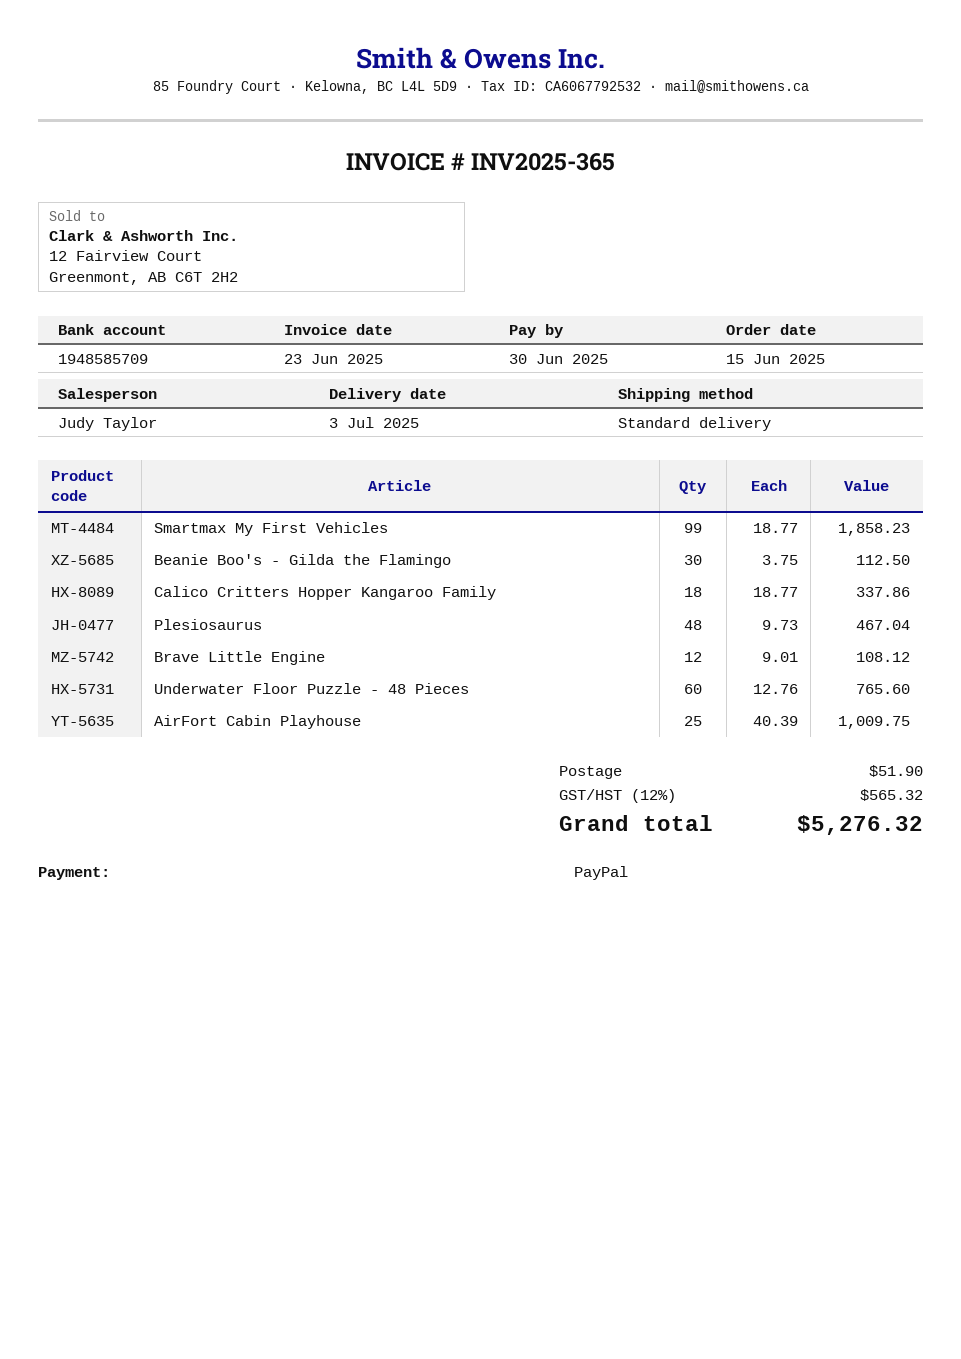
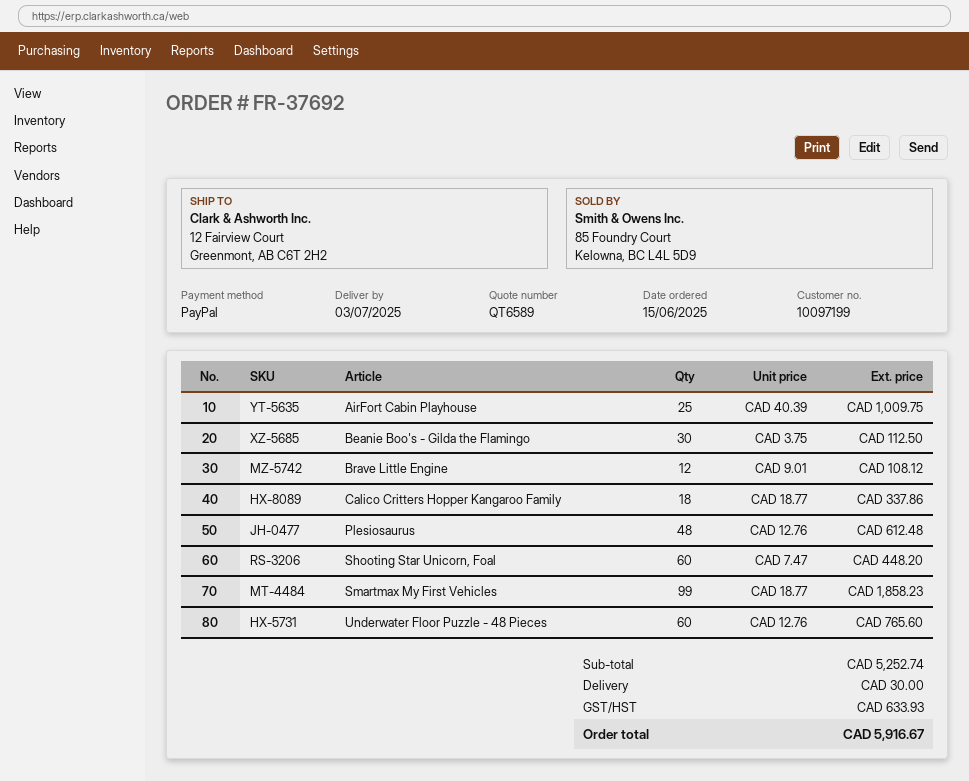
Plesiosaurus: 48 x 9.73 = 467.04 -> 48 x 12.76 = 612.48
Shooting Star Unicorn, Foal: none -> 60 x 7.47 = 448.20
shipping: 51.90 -> 30.00
tax: 565.32 -> 633.93
total: 5276.32 -> 5916.67

